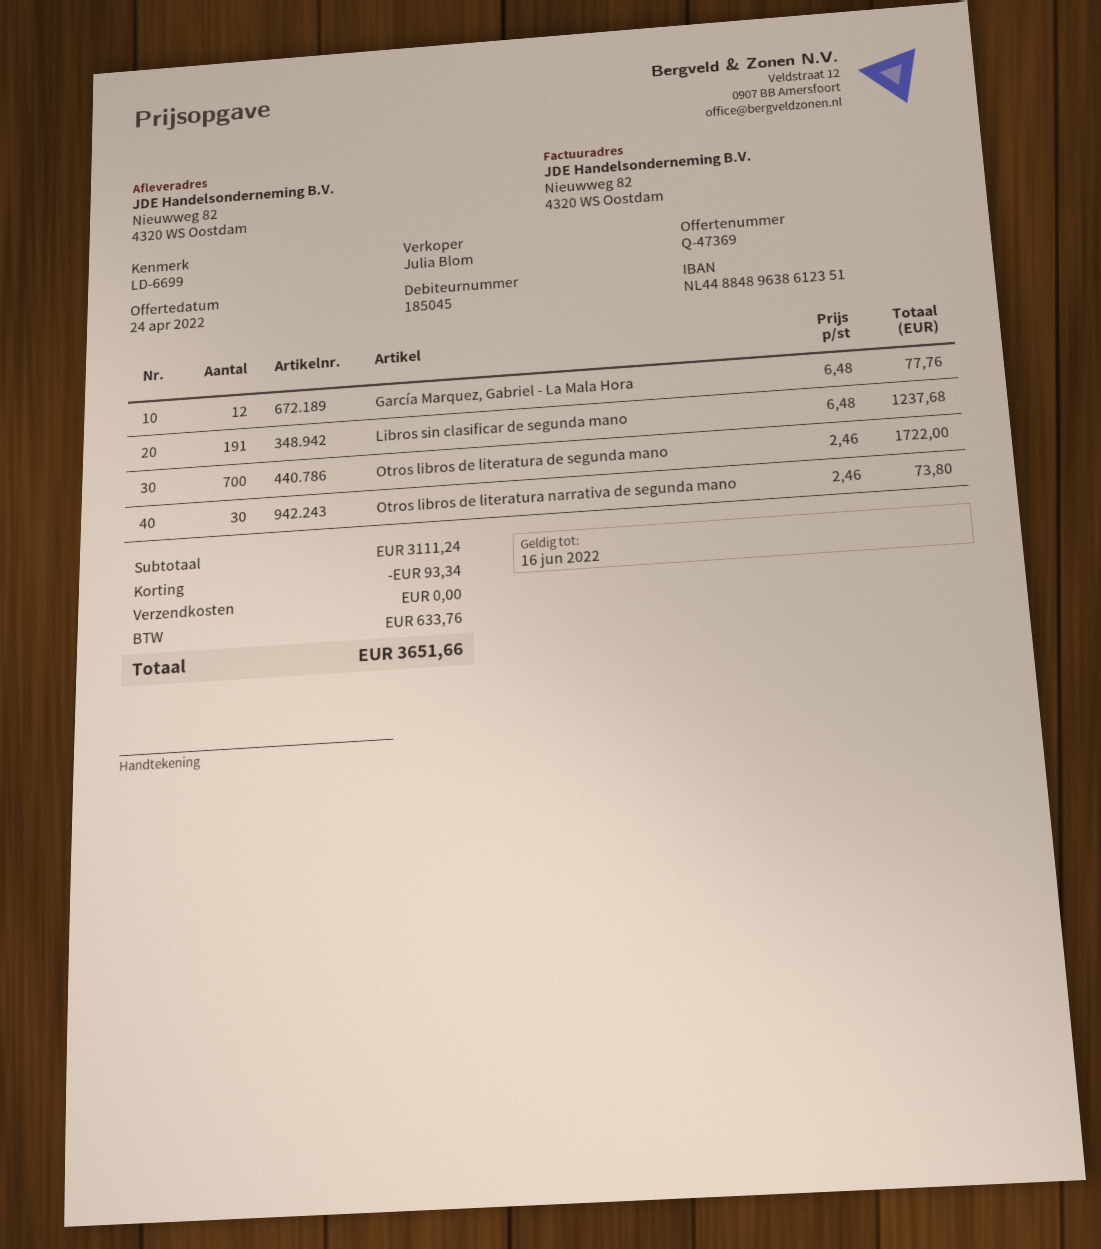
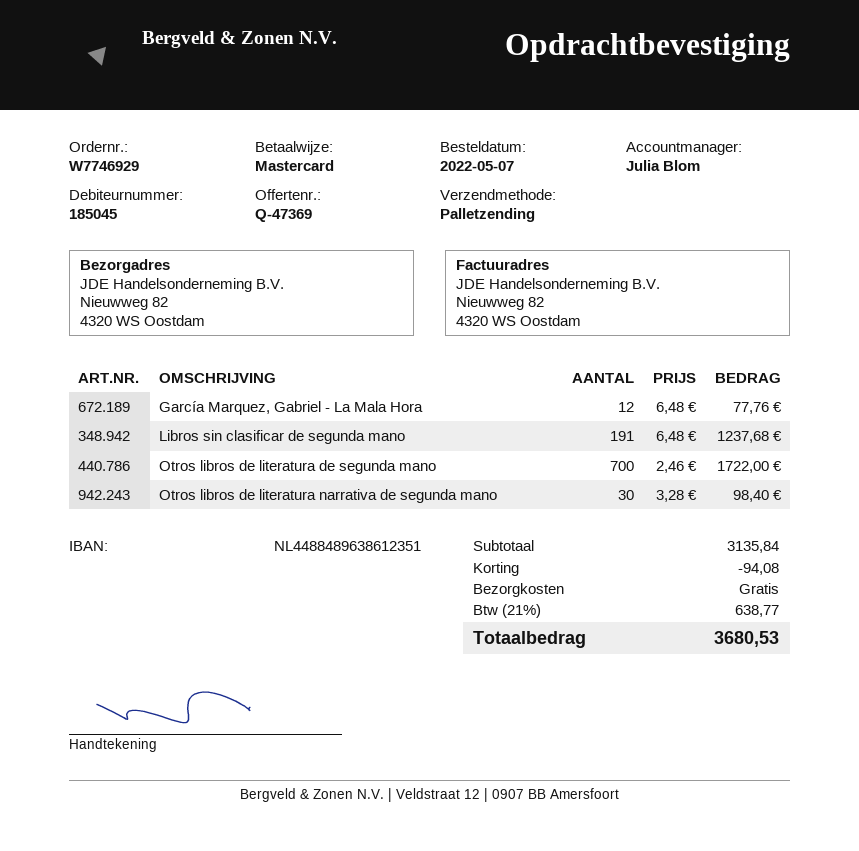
Otros libros de literatura narrativa de segunda mano: 30 x 2.46 = 73.80 -> 30 x 3.28 = 98.40
subtotal: 3111.24 -> 3135.84
discount: 93.34 -> 94.08
tax: 633.76 -> 638.77
total: 3651.66 -> 3680.53

